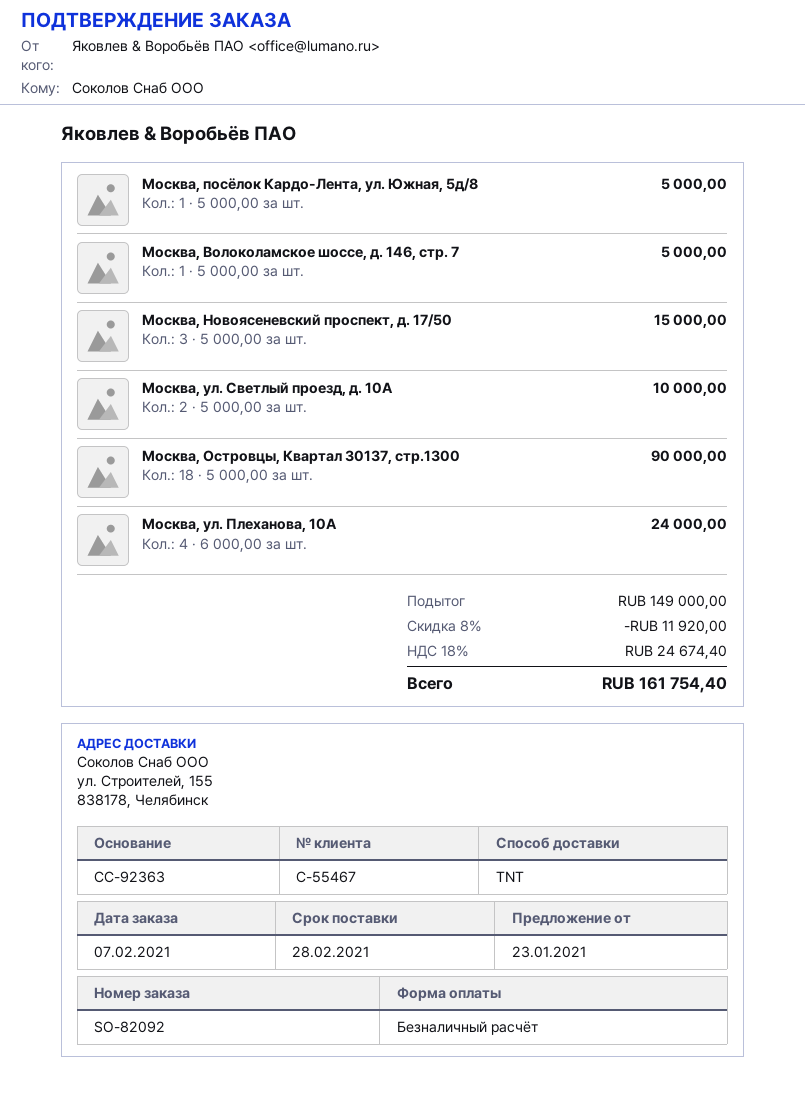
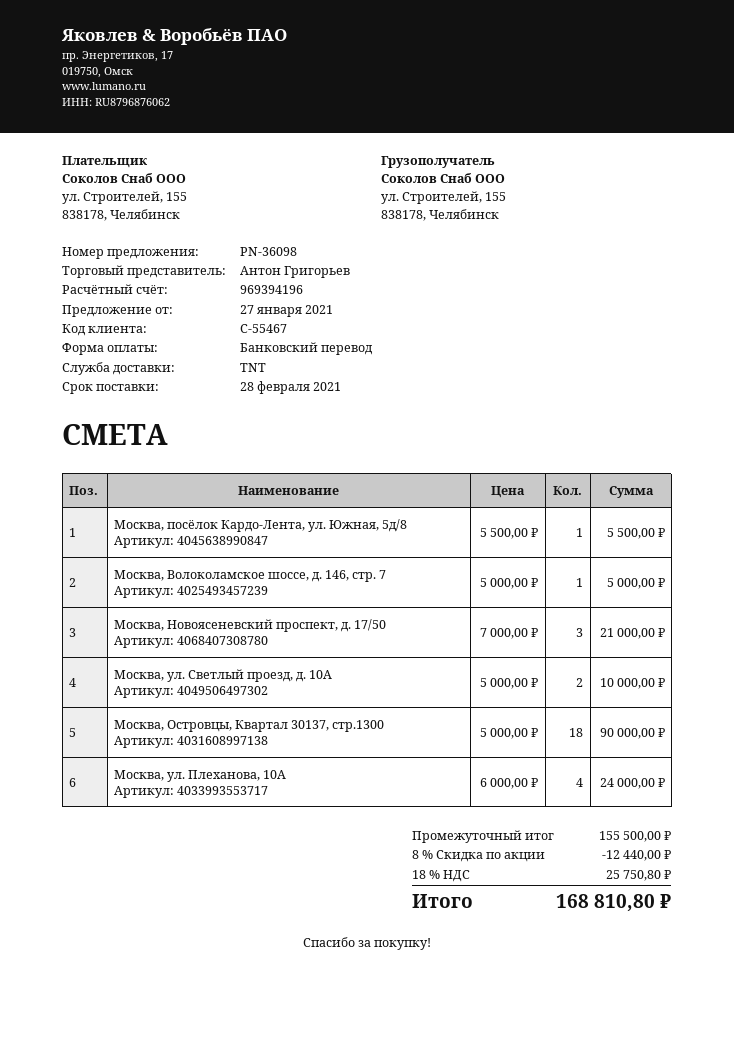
quote date: 2021-01-23 -> 2021-01-27
Москва, посёлок Кардо-Лента, ул. Южная, 5д/8: 1 x 5000.00 = 5000.00 -> 1 x 5500.00 = 5500.00
Москва, Новоясеневский проспект, д. 17/50: 3 x 5000.00 = 15000.00 -> 3 x 7000.00 = 21000.00
subtotal: 149000.00 -> 155500.00
discount: 8% = 11920.00 -> 8% = 12440.00
tax: 18% = 24674.40 -> 18% = 25750.80
total: 161754.40 -> 168810.80

